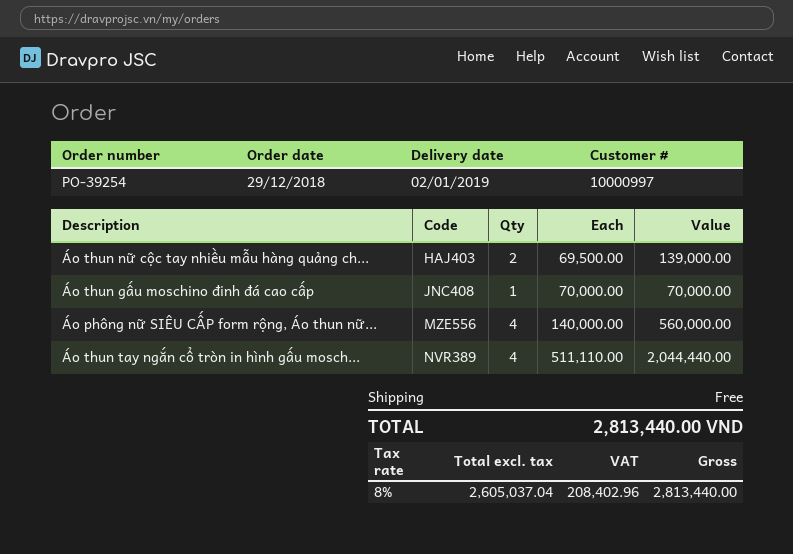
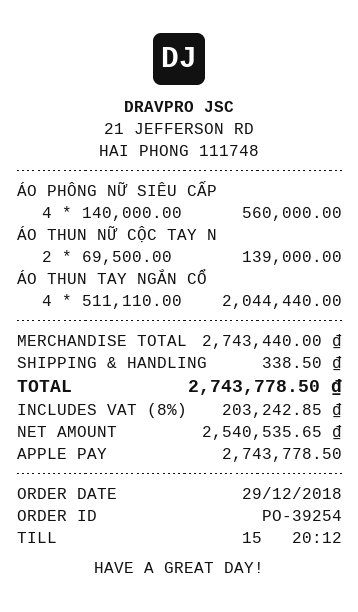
Áo thun gấu moschino đinh đá cao cấp: 1 x 70000.00 = 70000.00 -> none
shipping: 0.00 -> 338.50
net: 2605037.04 -> 2540535.65
tax: 8% = 208402.96 -> 8% = 203242.85
total: 2813440.00 -> 2743778.50

